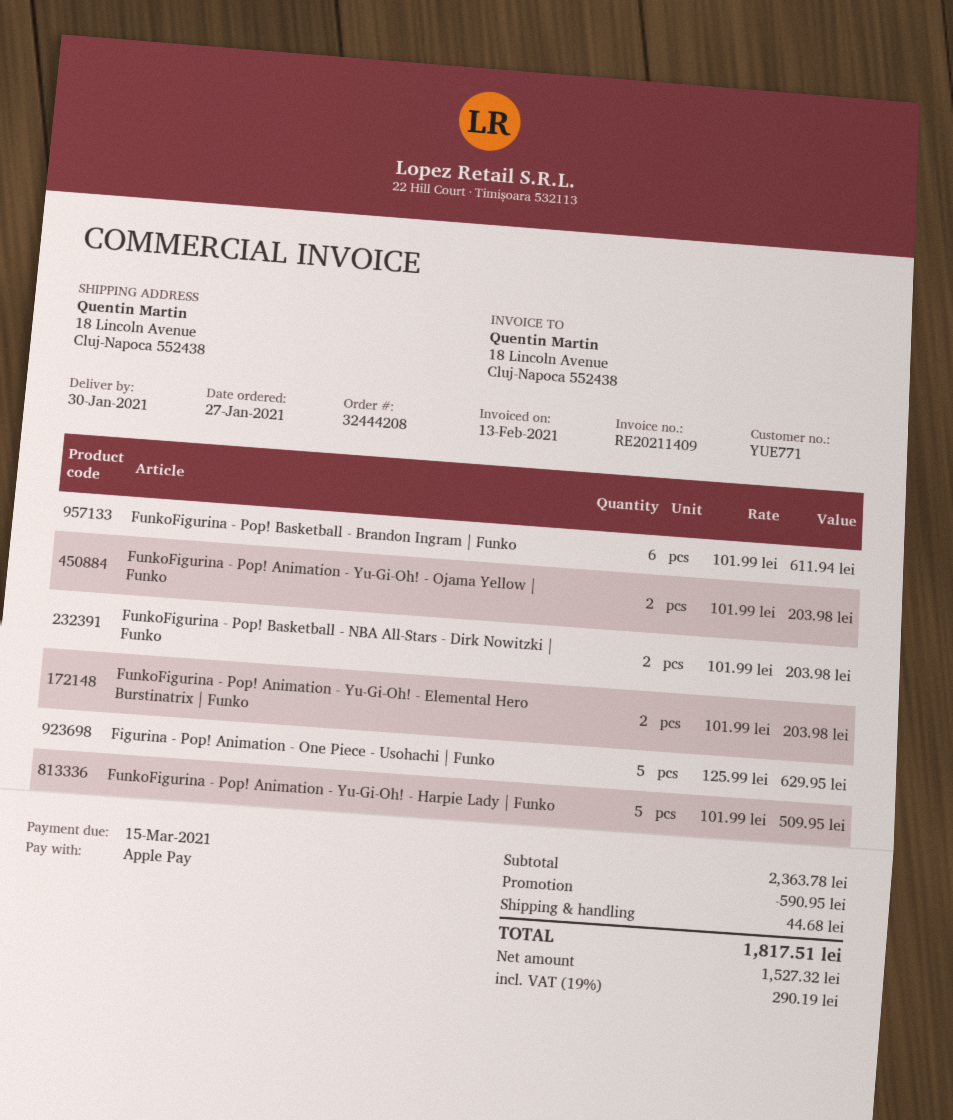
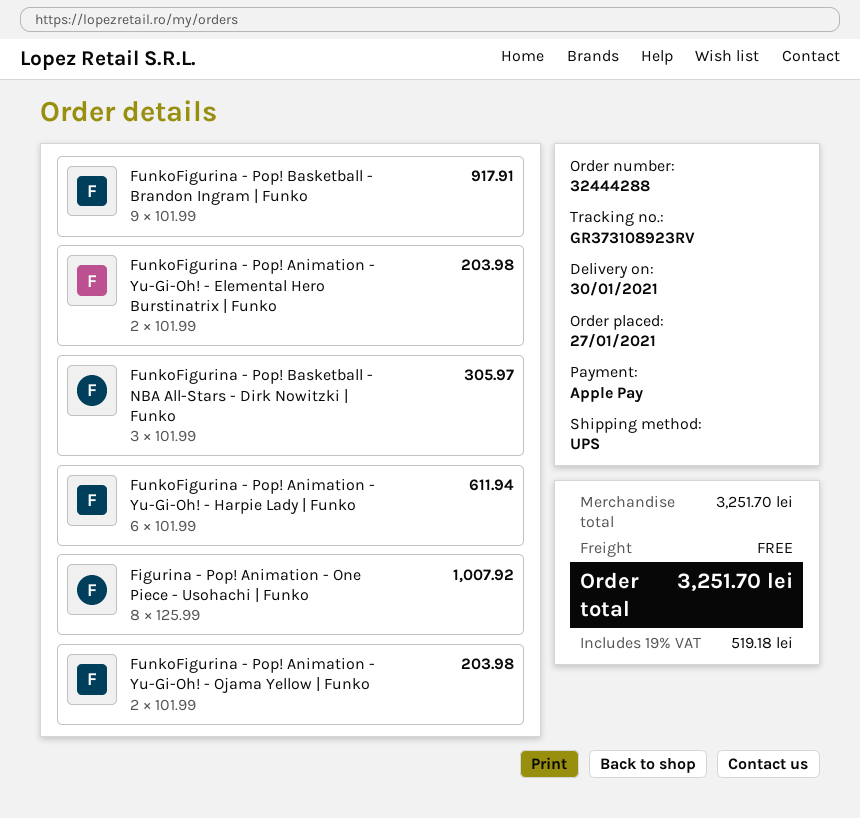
order number: 32444208 -> 32444288
FunkoFigurina - Pop! Basketball - Brandon Ingram | Funko: 6 x 101.99 = 611.94 -> 9 x 101.99 = 917.91
FunkoFigurina - Pop! Basketball - NBA All-Stars - Dirk Nowitzki | Funko: 2 x 101.99 = 203.98 -> 3 x 101.99 = 305.97
Figurina - Pop! Animation - One Piece - Usohachi | Funko: 5 x 125.99 = 629.95 -> 8 x 125.99 = 1007.92
FunkoFigurina - Pop! Animation - Yu-Gi-Oh! - Harpie Lady | Funko: 5 x 101.99 = 509.95 -> 6 x 101.99 = 611.94
subtotal: 2363.78 -> 3251.70
discount: 590.95 -> none
shipping: 44.68 -> 0.00
tax: 19% = 290.19 -> 19% = 519.18
total: 1817.51 -> 3251.70

